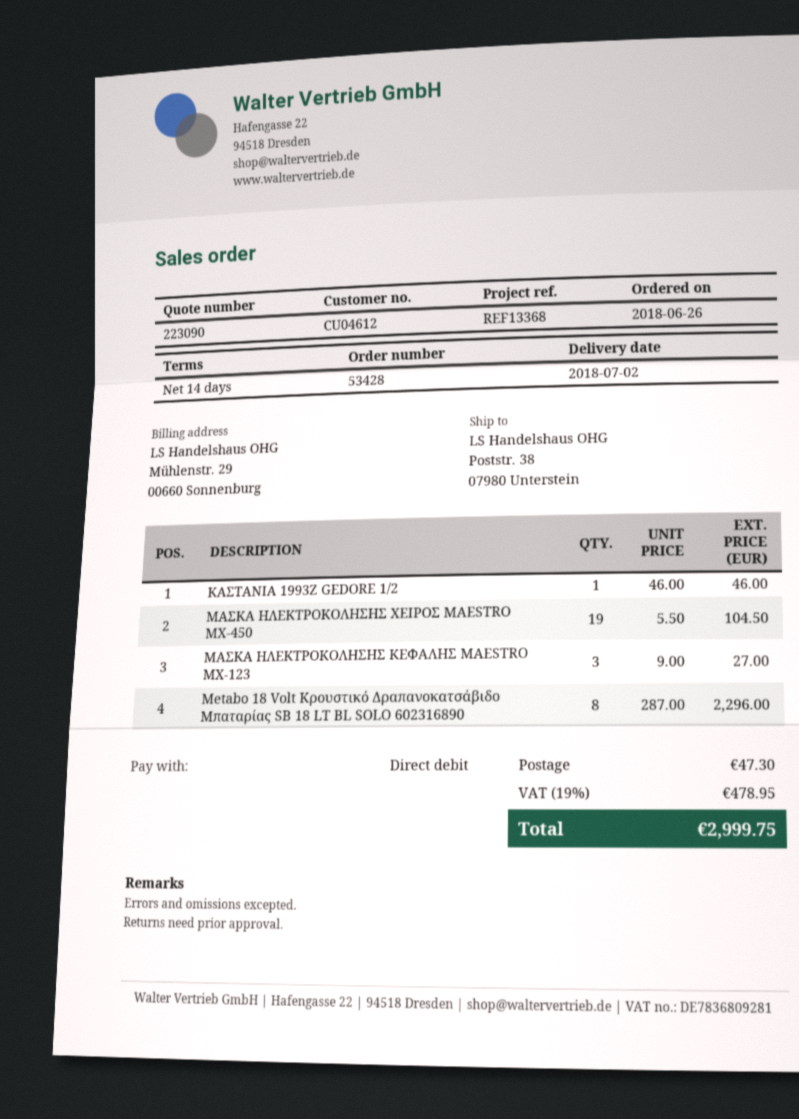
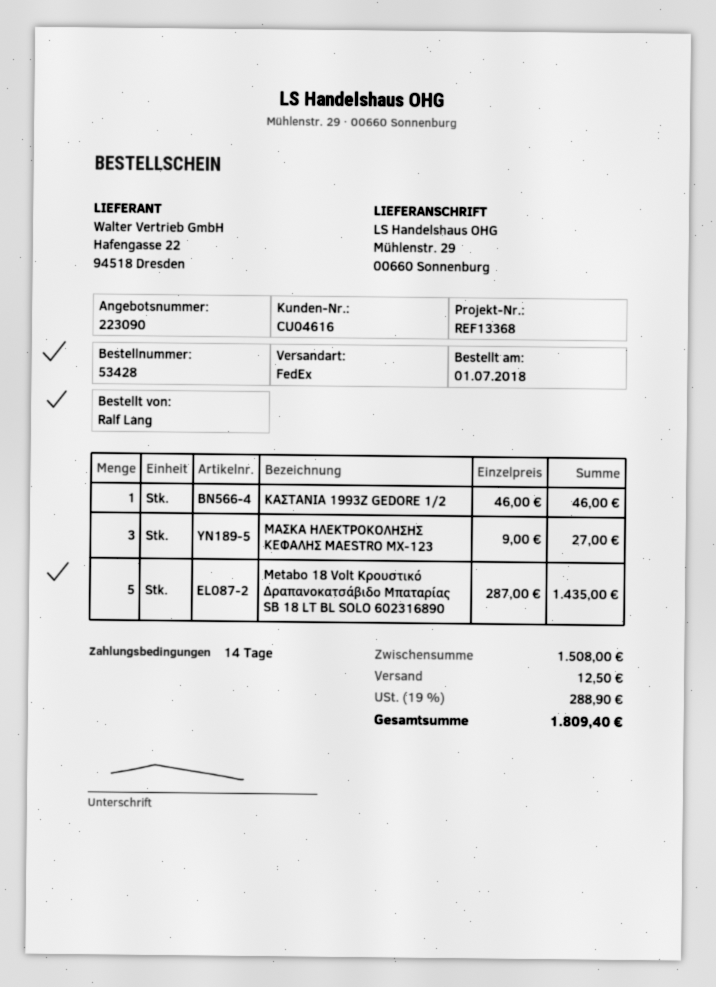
order date: 2018-06-26 -> 2018-07-01
customer number: CU04612 -> CU04616
ship to: Poststr. 38, 07980 Unterstein -> Mühlenstr. 29, 00660 Sonnenburg
ΜΑΣΚΑ ΗΛΕΚΤΡΟΚΟΛΗΣΗΣ ΧΕΙΡΟΣ MAESTRO MX-450: 19 x 5.50 = 104.50 -> none
Metabo 18 Volt Κρουστικό Δραπανοκατσάβιδο Μπαταρίας SB 18 LT BL SOLO 602316890: 8 x 287.00 = 2296.00 -> 5 x 287.00 = 1435.00
shipping: 47.30 -> 12.50
tax: 19% = 478.95 -> 19% = 288.90
total: 2999.75 -> 1809.40

